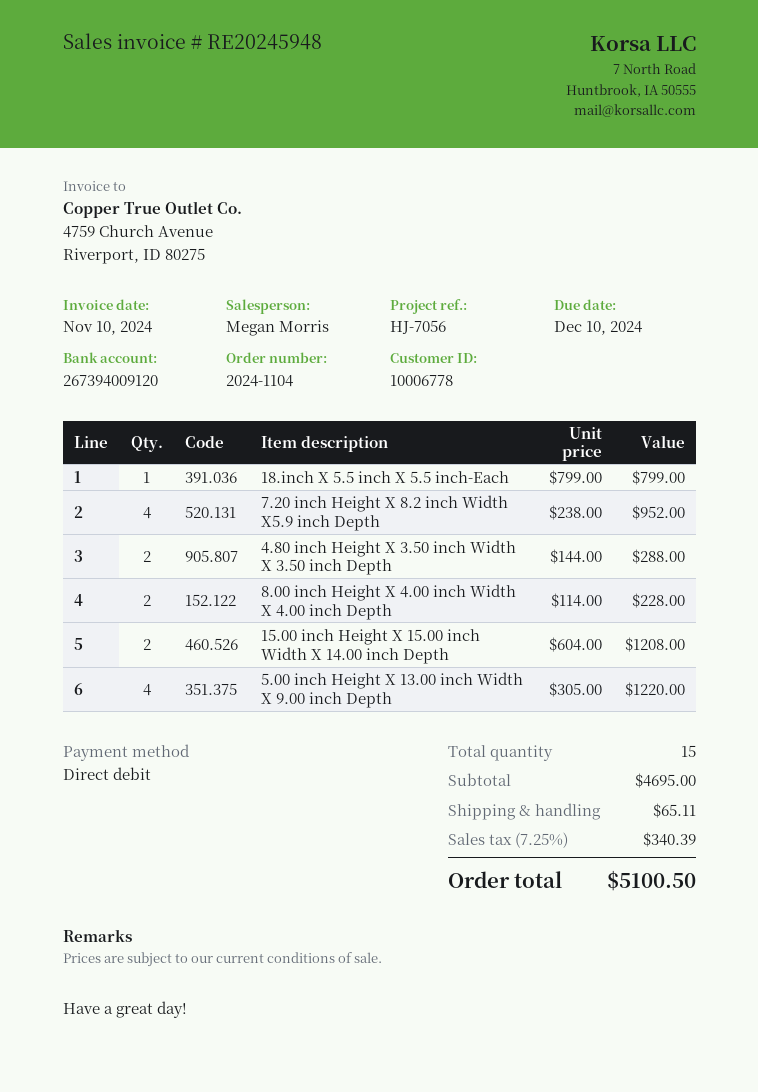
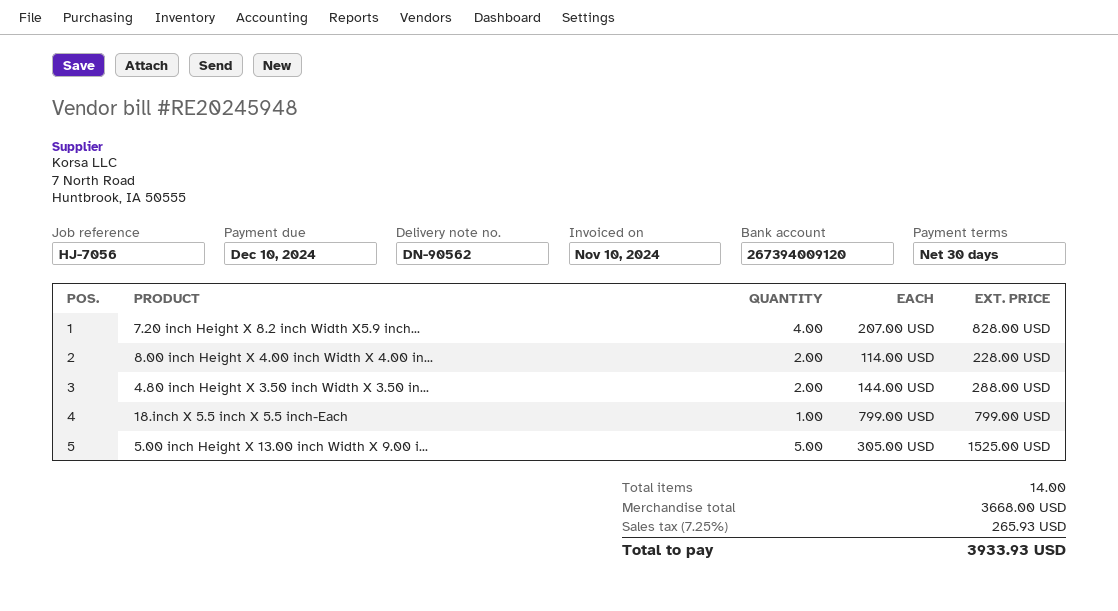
7.20 inch Height X 8.2 inch Width X5.9 inch Depth: 4 x 238.00 = 952.00 -> 4 x 207.00 = 828.00
15.00 inch Height X 15.00 inch Width X 14.00 inch Depth: 2 x 604.00 = 1208.00 -> none
5.00 inch Height X 13.00 inch Width X 9.00 inch Depth: 4 x 305.00 = 1220.00 -> 5 x 305.00 = 1525.00
total quantity: 15 -> 14
subtotal: 4695.00 -> 3668.00
shipping: 65.11 -> none
tax: 7.25% = 340.39 -> 7.25% = 265.93
total: 5100.50 -> 3933.93

